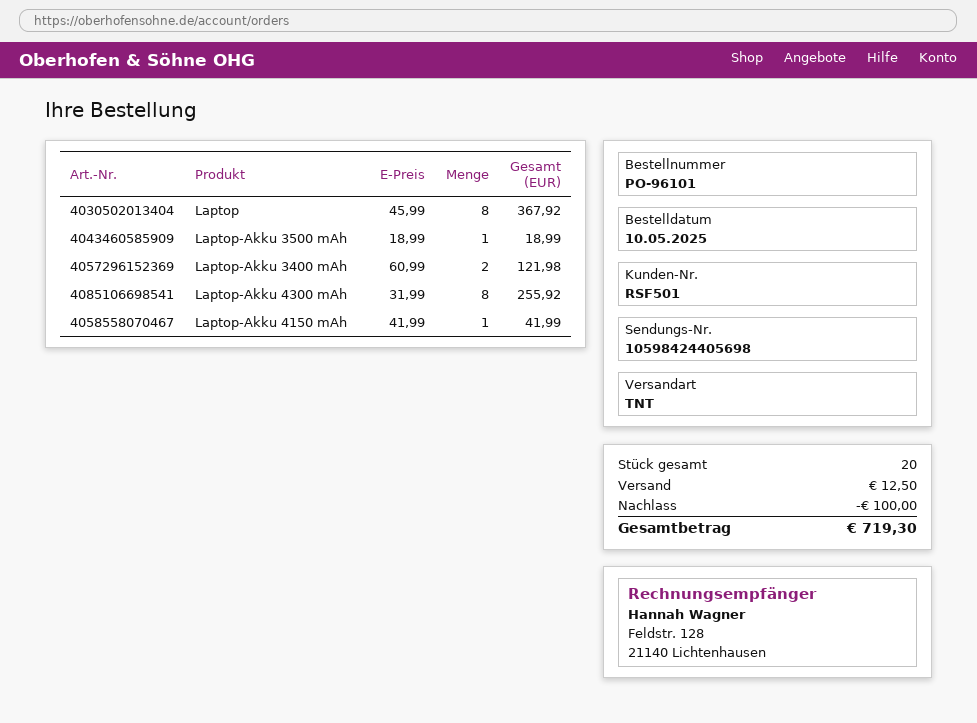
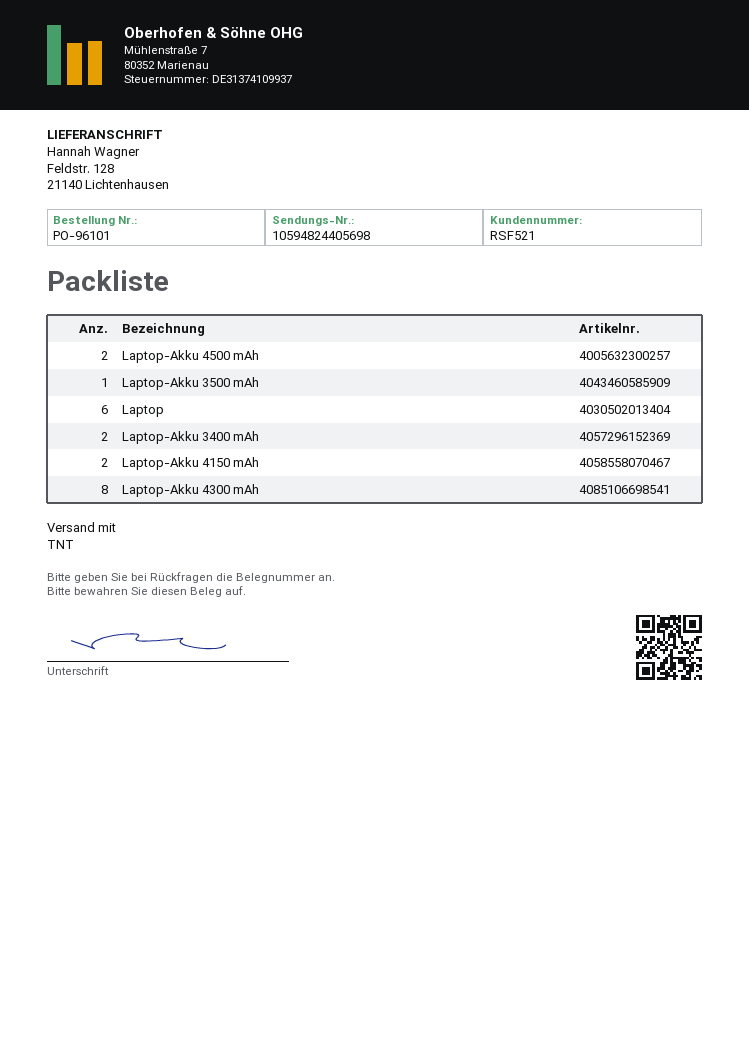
customer number: RSF501 -> RSF521
tracking number: 10598424405698 -> 10594824405698
Laptop: 8 -> 6
Laptop-Akku 4150 mAh: 1 -> 2
Laptop-Akku 4500 mAh: none -> 2

